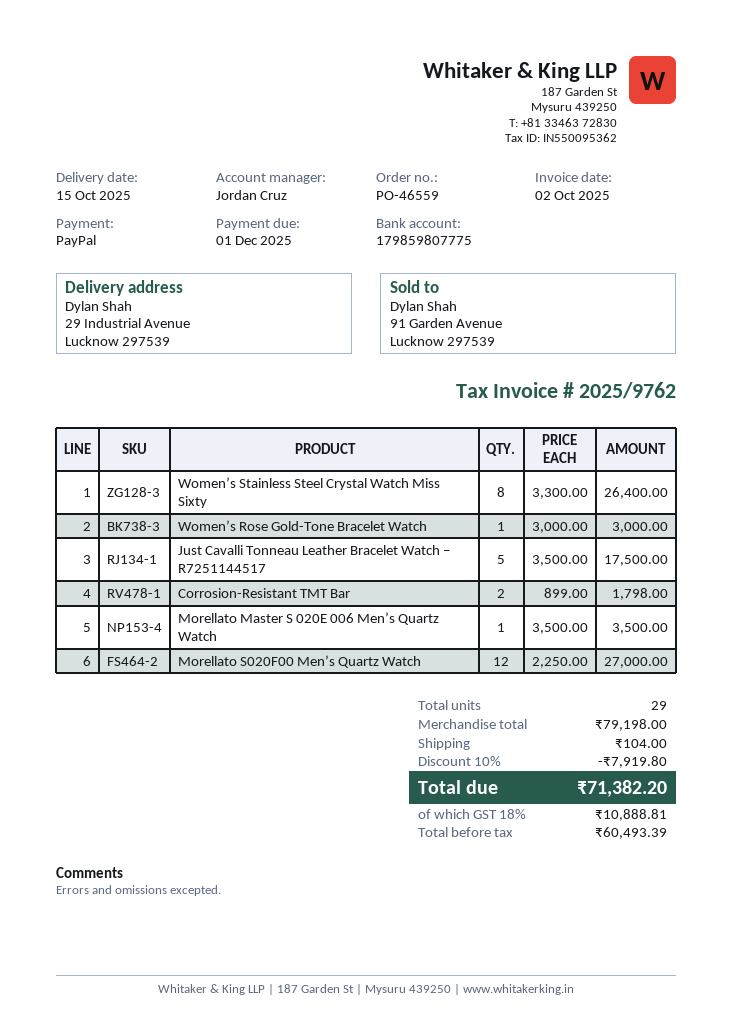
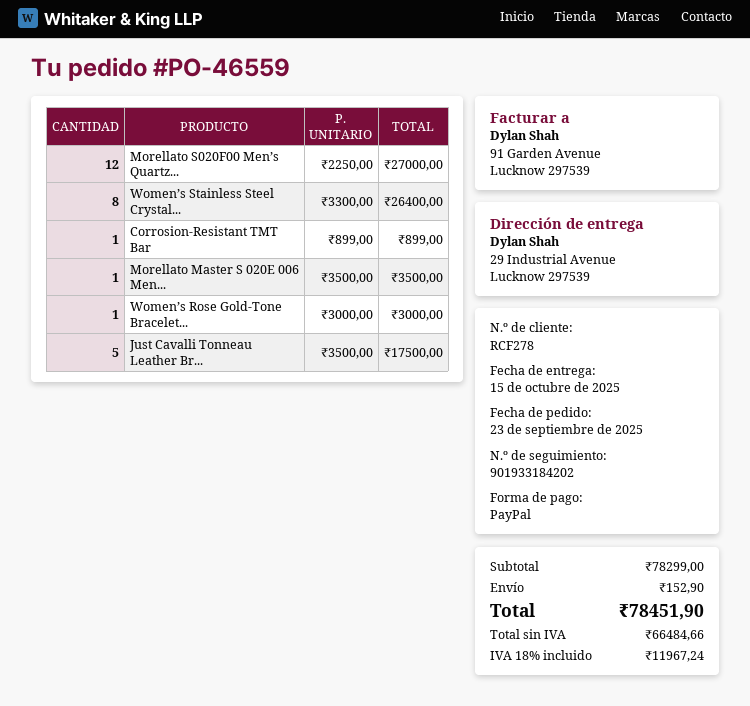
Corrosion-Resistant TMT Bar: 2 x 899.00 = 1798.00 -> 1 x 899.00 = 899.00
subtotal: 79198.00 -> 78299.00
discount: 10% = 7919.80 -> none
shipping: 104.00 -> 152.90
net: 60493.39 -> 66484.66
tax: 18% = 10888.81 -> 18% = 11967.24
total: 71382.20 -> 78451.90

